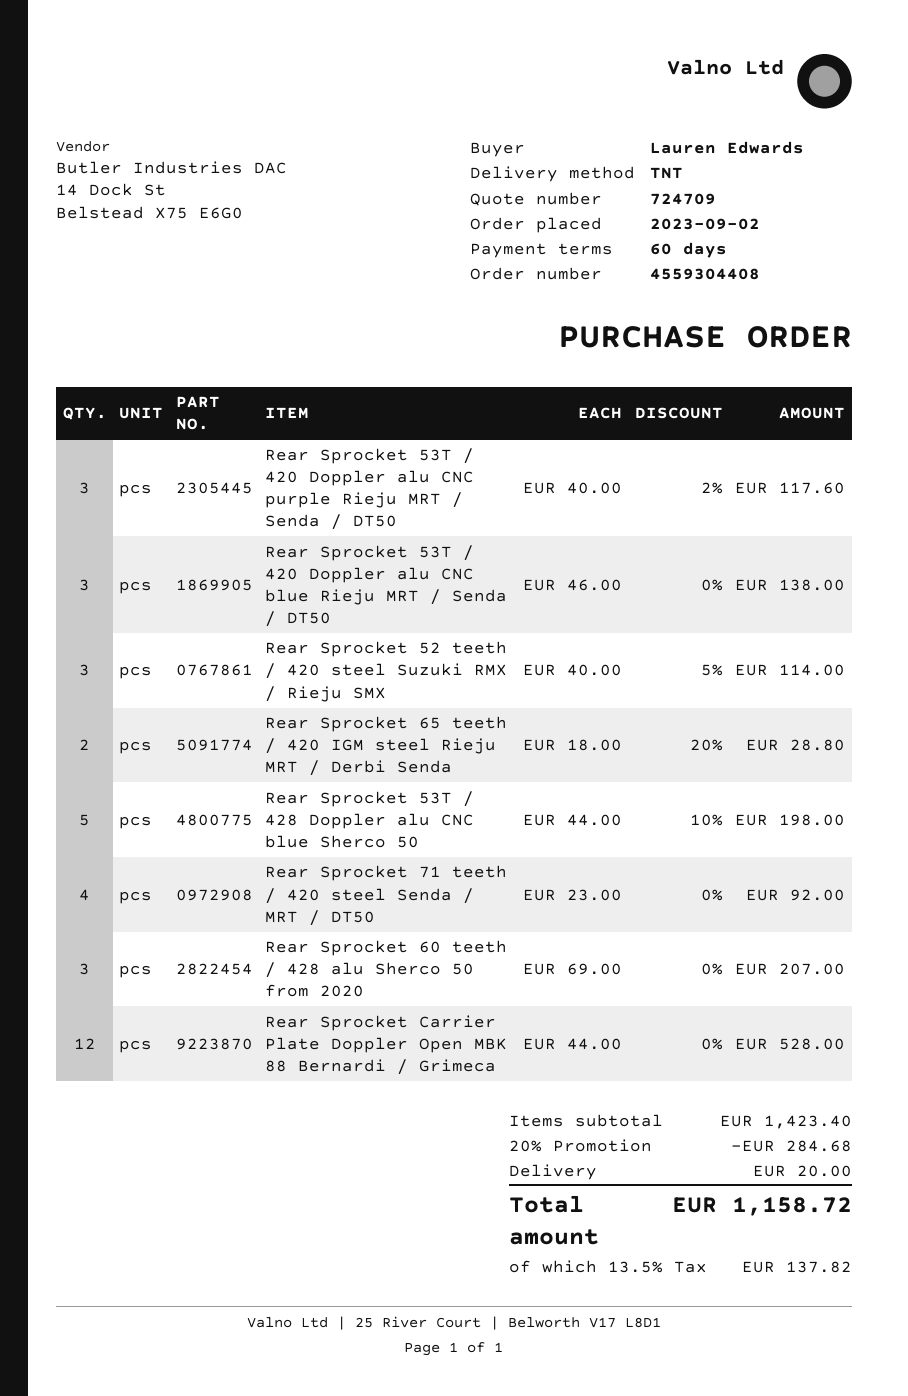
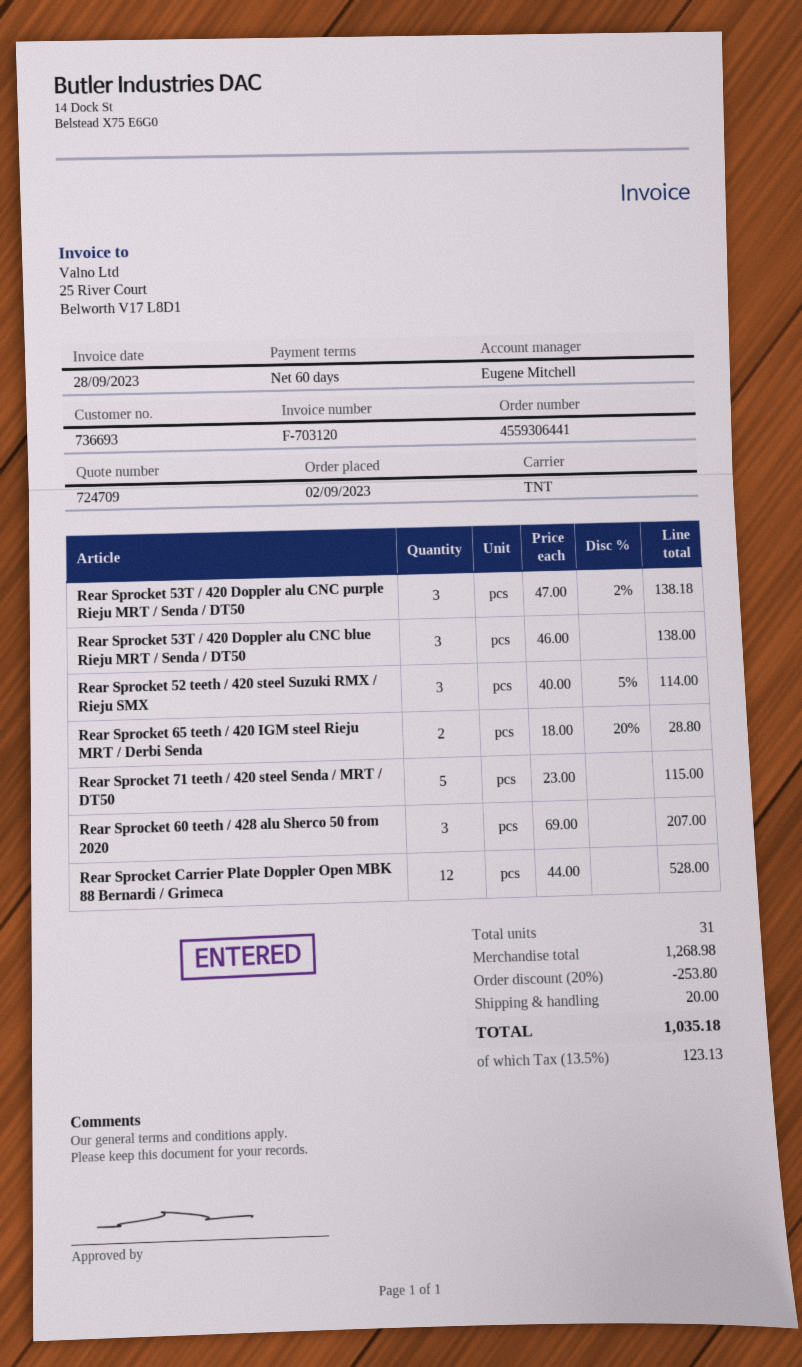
order number: 4559304408 -> 4559306441
Rear Sprocket 53T / 420 Doppler alu CNC purple Rieju MRT / Senda / DT50: 3 x 40.00 - 2% = 117.60 -> 3 x 47.00 - 2% = 138.18
Rear Sprocket 53T / 428 Doppler alu CNC blue Sherco 50: 5 x 44.00 - 10% = 198.00 -> none
Rear Sprocket 71 teeth / 420 steel Senda / MRT / DT50: 4 x 23.00 = 92.00 -> 5 x 23.00 = 115.00
subtotal: 1423.40 -> 1268.98
discount: 20% = 284.68 -> 20% = 253.80
tax: 13.5% = 137.82 -> 13.5% = 123.13
total: 1158.72 -> 1035.18

